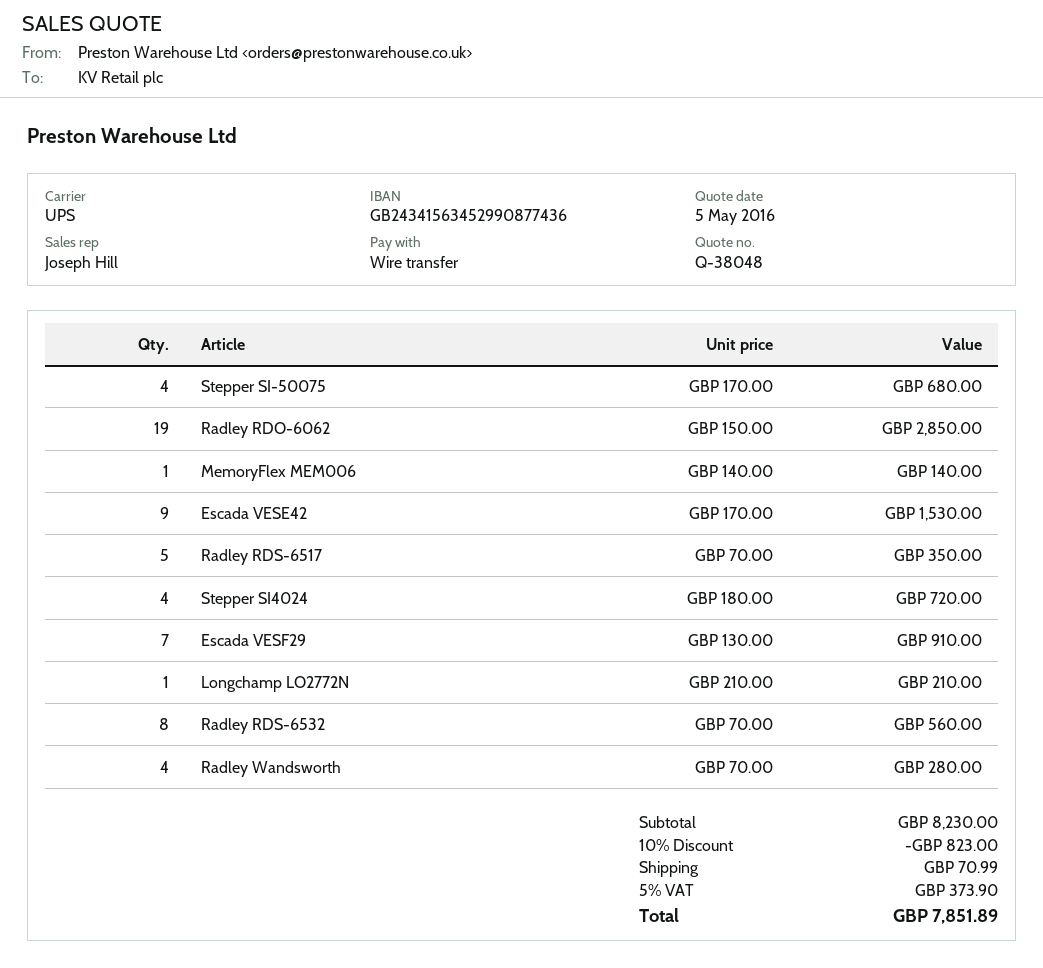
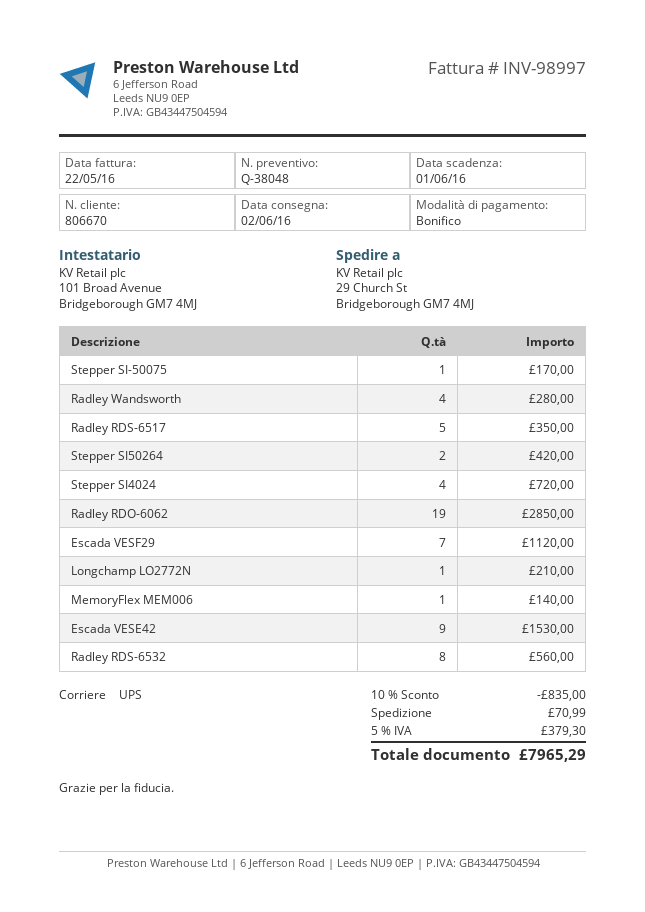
Stepper SI-50075: 4 for 680.00 -> 1 for 170.00
Escada VESF29: 7 for 910.00 -> 7 for 1120.00
Stepper SI50264: none -> 2 for 420.00
discount: 10% = 823.00 -> 10% = 835.00
tax: 5% = 373.90 -> 5% = 379.30
total: 7851.89 -> 7965.29

